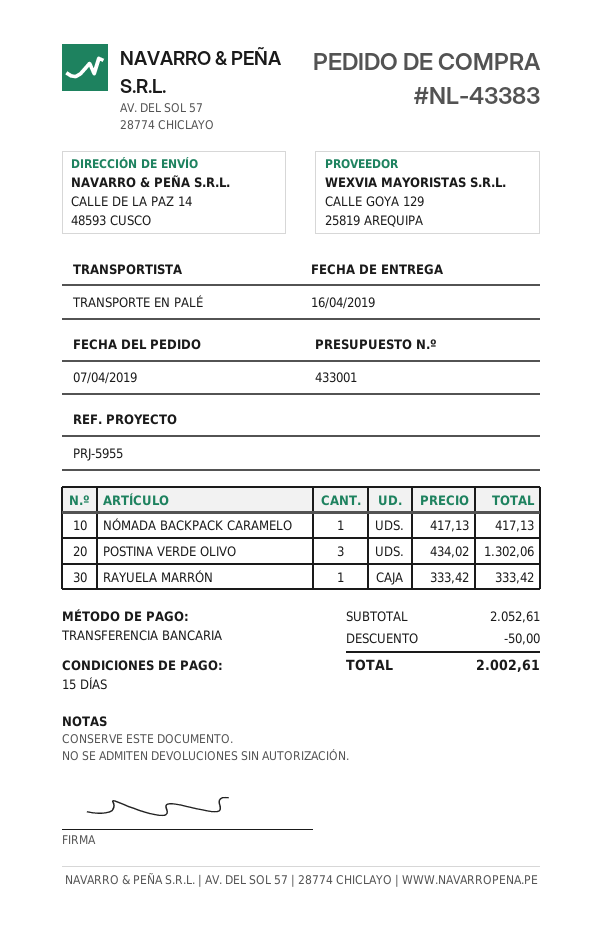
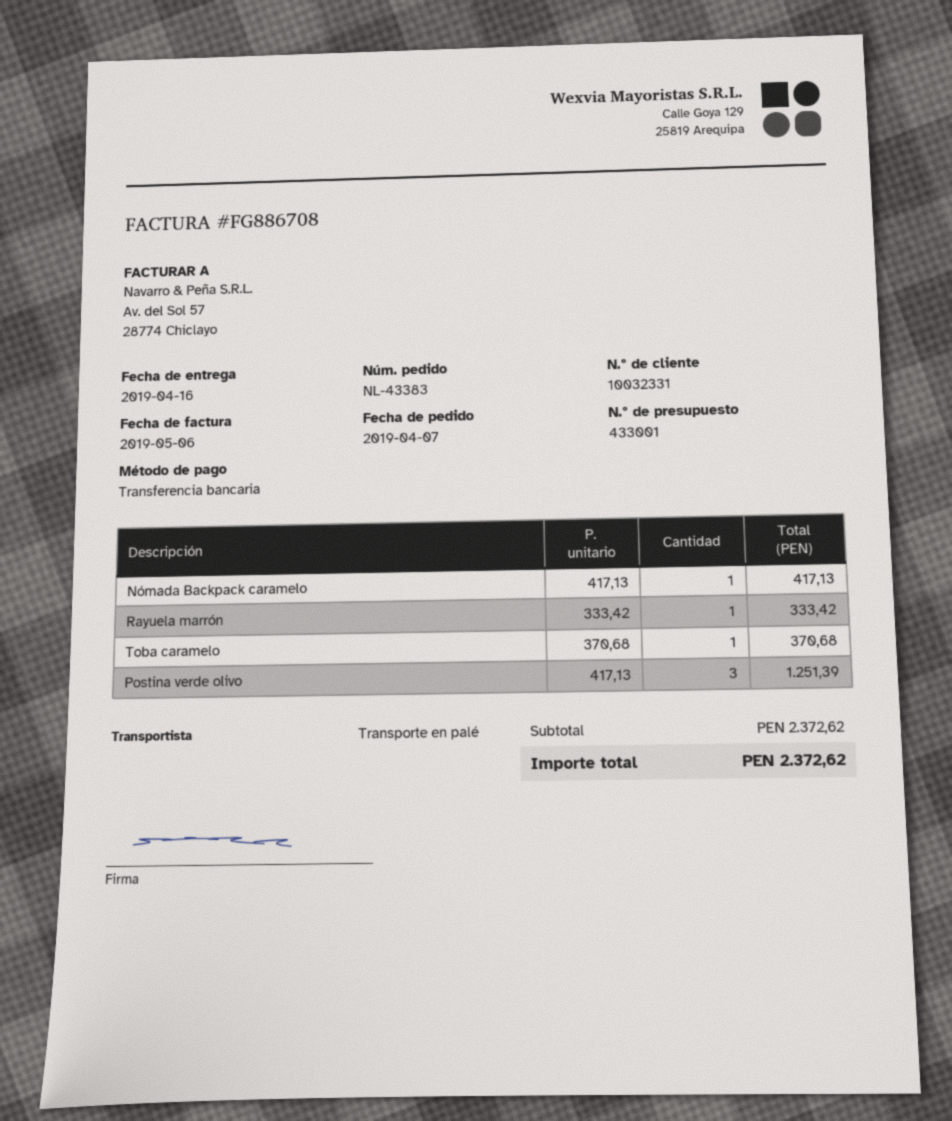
POSTINA VERDE OLIVO: 3 x 434.02 = 1302.06 -> 3 x 417.13 = 1251.39
Toba caramelo: none -> 1 x 370.68 = 370.68
subtotal: 2052.61 -> 2372.62
discount: 50.00 -> none
total: 2002.61 -> 2372.62

